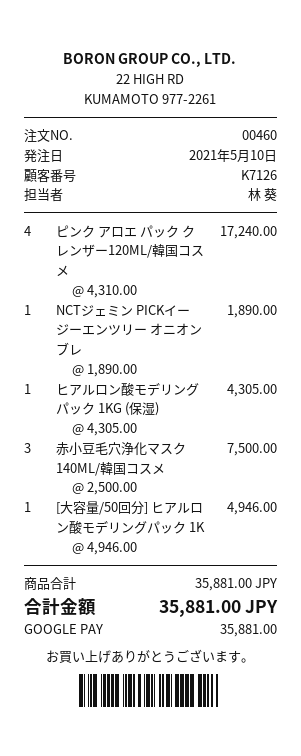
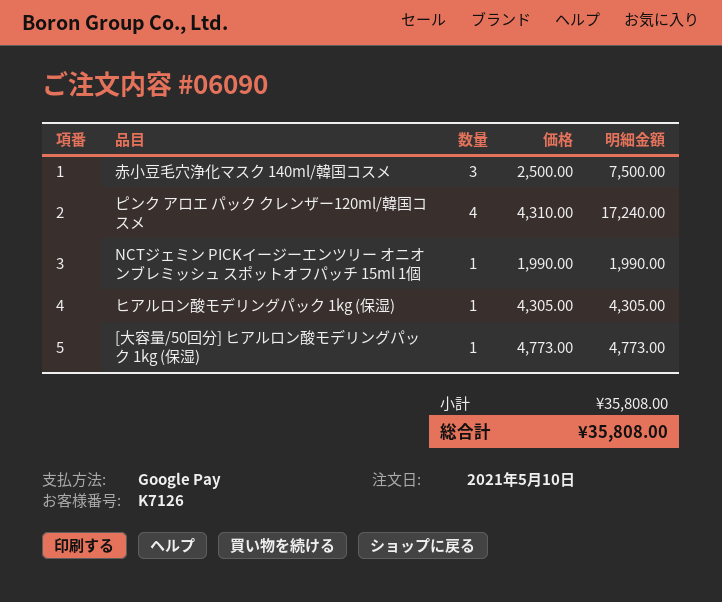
order number: 00460 -> 06090
NCTジェミン PICKイージーエンツリー オニオンブレ: 1 x 1890.00 = 1890.00 -> 1 x 1990.00 = 1990.00
[大容量/50回分] ヒアルロン酸モデリングパック 1K: 1 x 4946.00 = 4946.00 -> 1 x 4773.00 = 4773.00
subtotal: 35881.00 -> 35808.00
total: 35881.00 -> 35808.00

